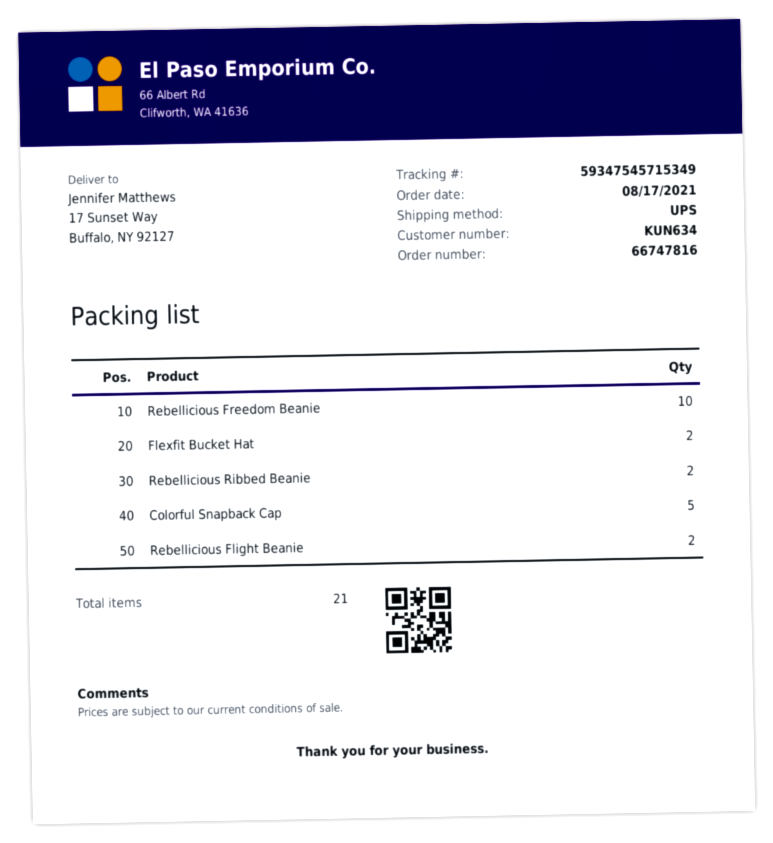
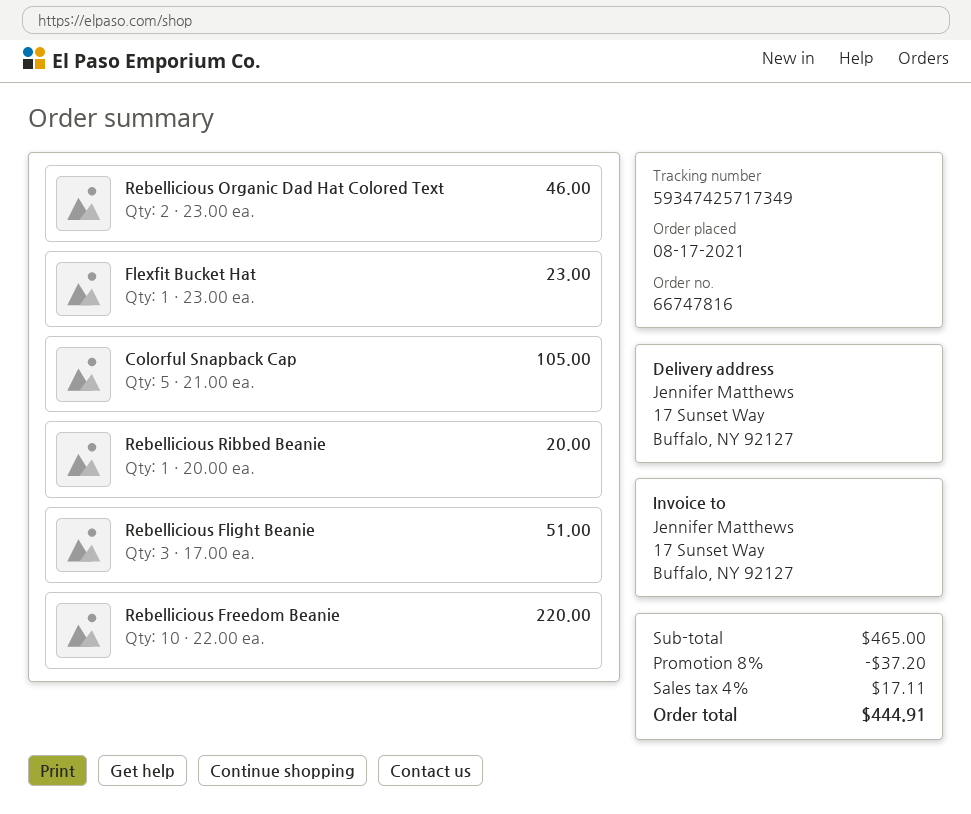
tracking number: 59347545715349 -> 59347425717349
Flexfit Bucket Hat: 2 -> 1
Rebellicious Ribbed Beanie: 2 -> 1
Rebellicious Flight Beanie: 2 -> 3
Rebellicious Organic Dad Hat Colored Text: none -> 2

